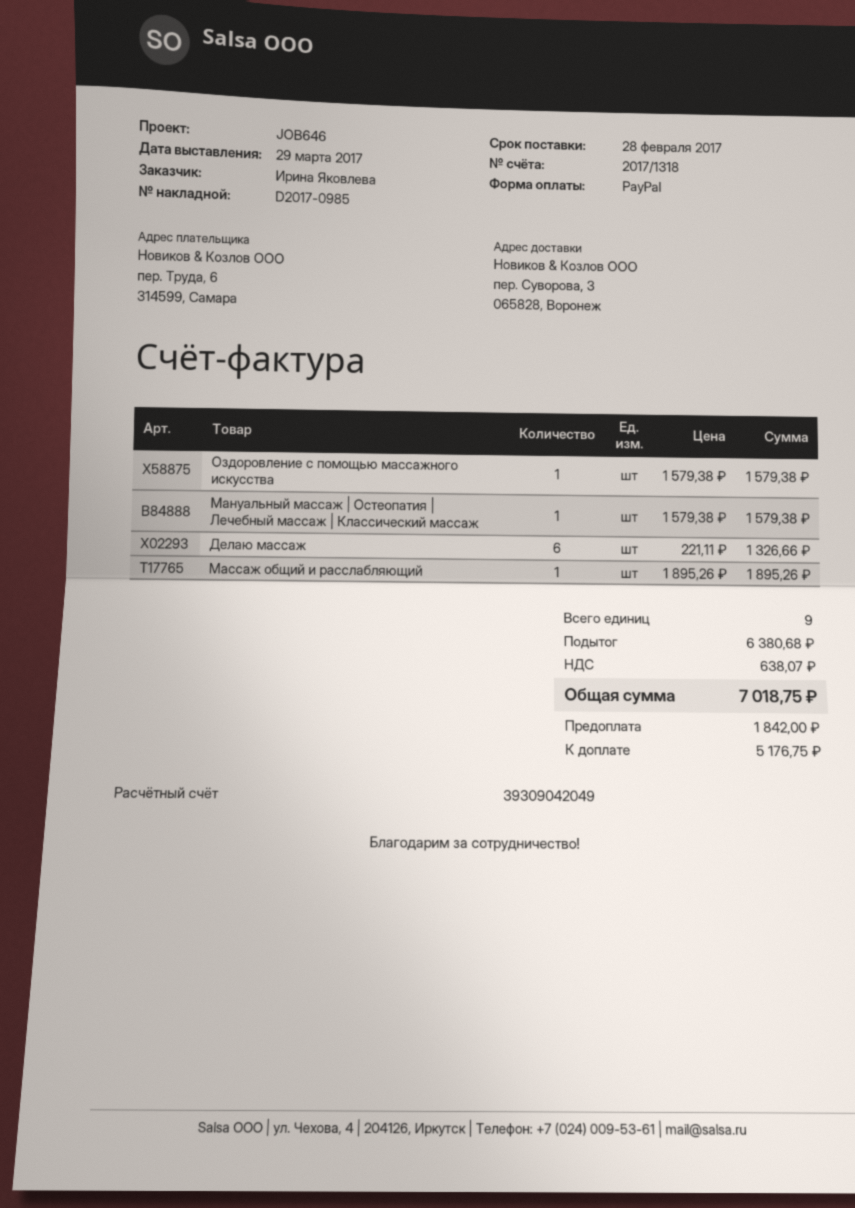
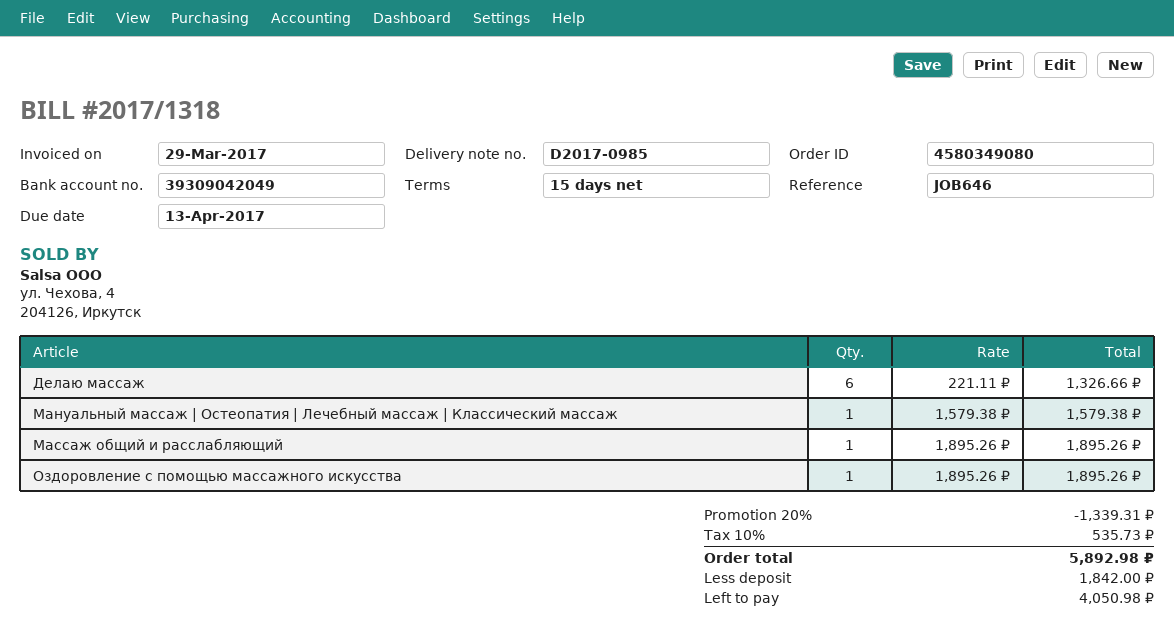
Оздоровление с помощью массажного искусства: 1 x 1579.38 = 1579.38 -> 1 x 1895.26 = 1895.26
discount: none -> 20% = 1339.31
tax: 638.07 -> 535.73
total: 7018.75 -> 5892.98
balance: 5176.75 -> 4050.98

